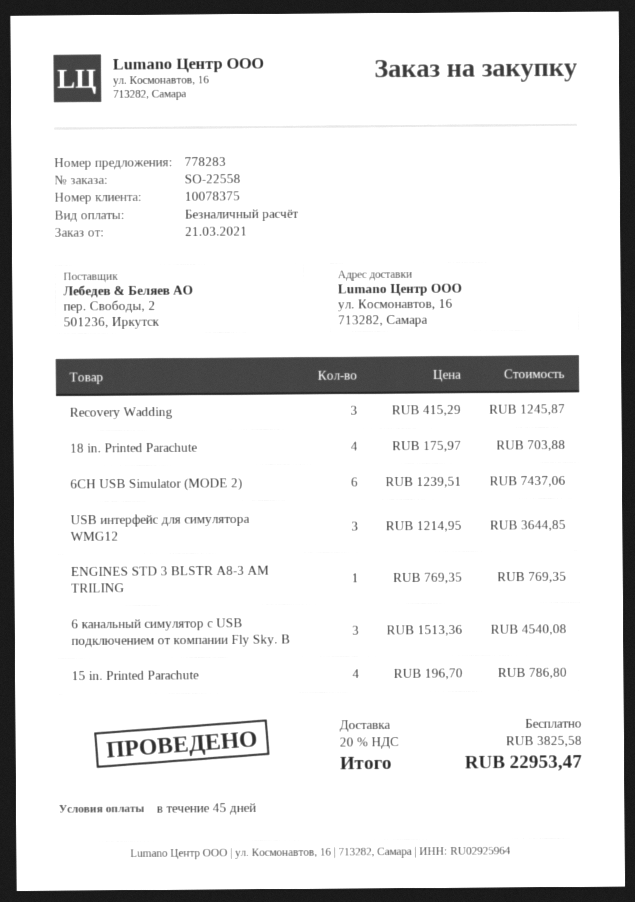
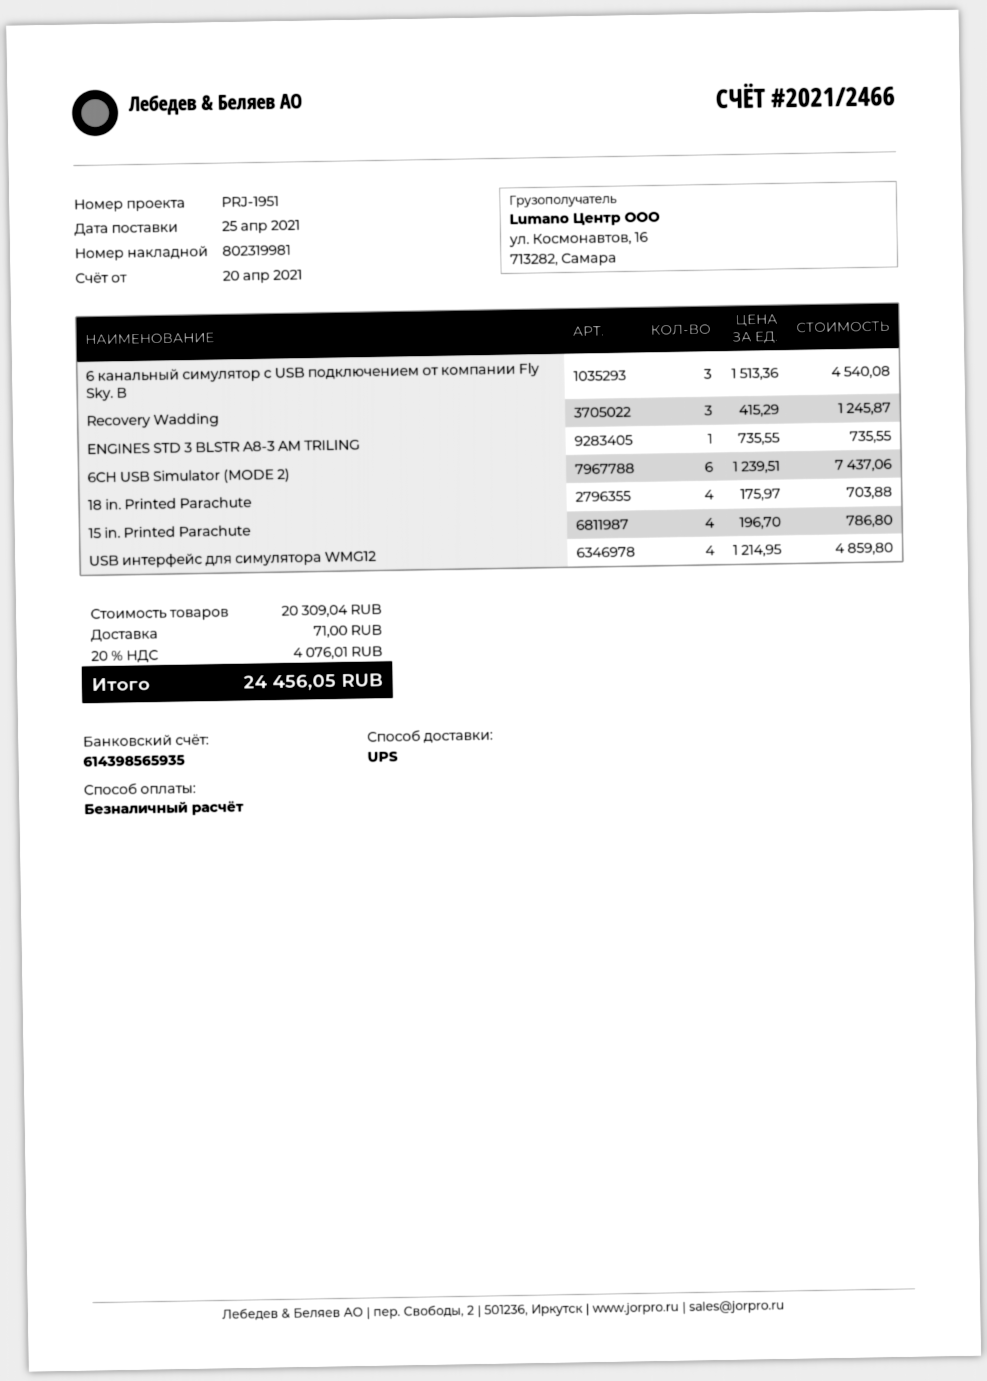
USB интерфейс для симулятора WMG12: 3 x 1214.95 = 3644.85 -> 4 x 1214.95 = 4859.80
ENGINES STD 3 BLSTR A8-3 AM TRILING: 1 x 769.35 = 769.35 -> 1 x 735.55 = 735.55
shipping: 0.00 -> 71.00
tax: 20% = 3825.58 -> 20% = 4076.01
total: 22953.47 -> 24456.05

